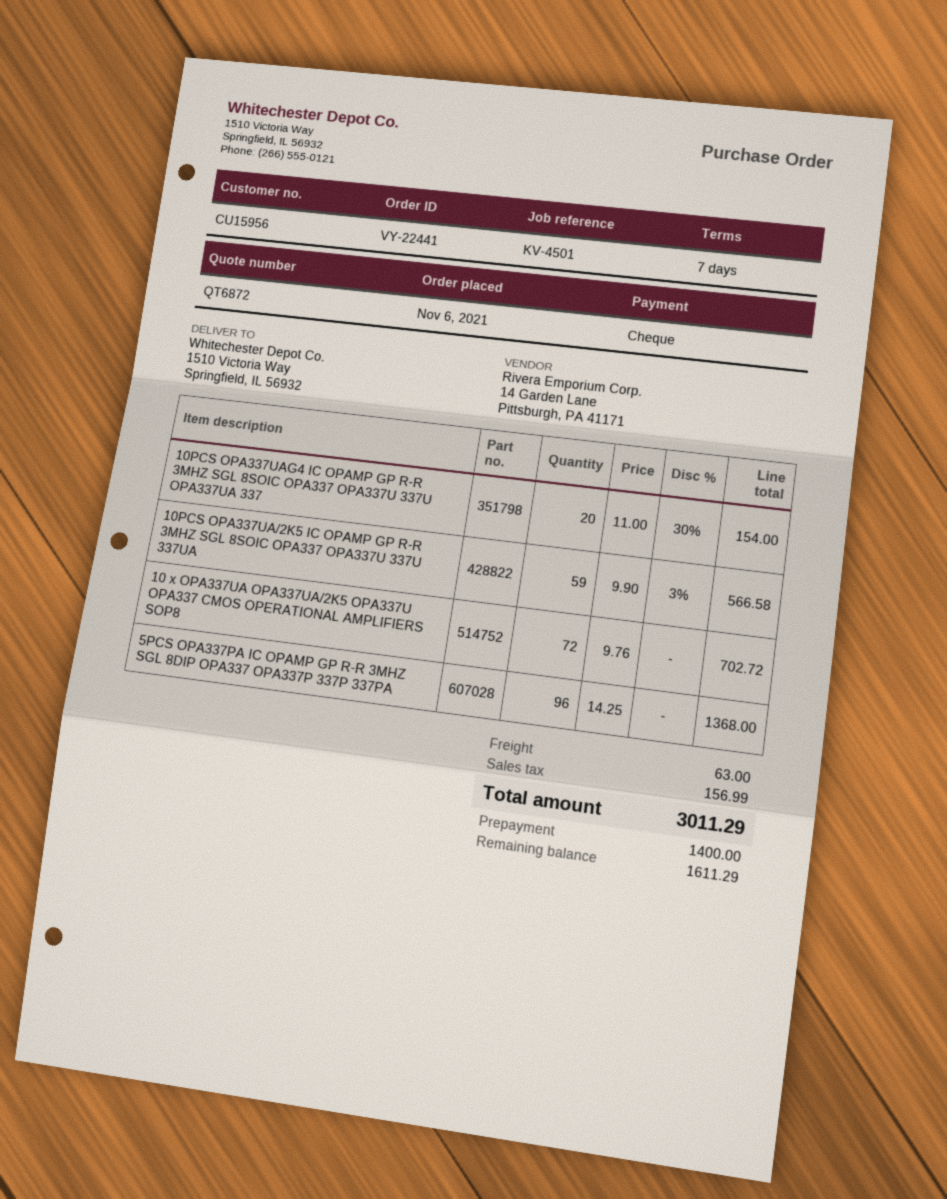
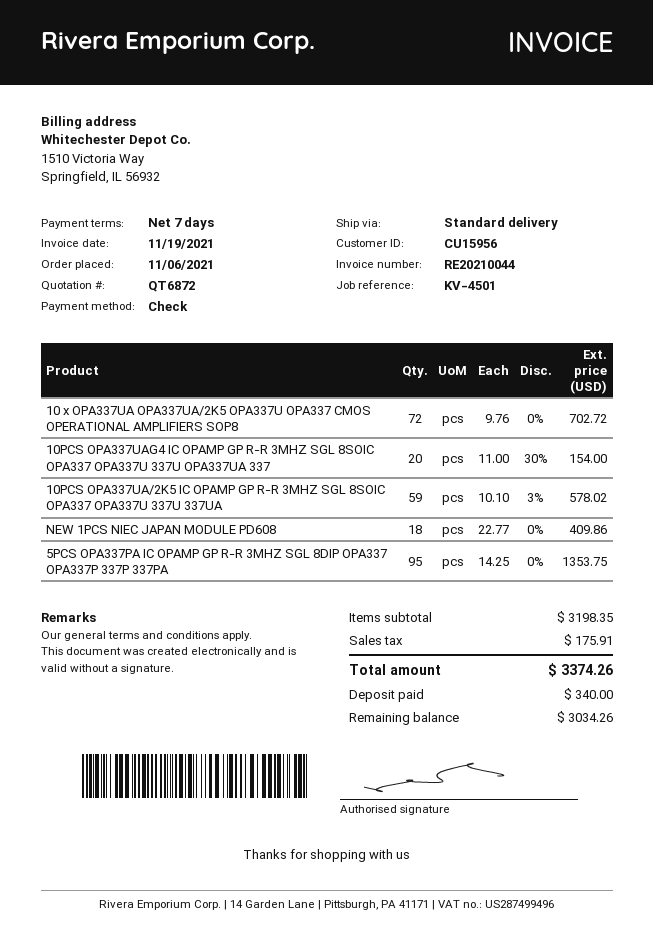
10PCS OPA337UA/2K5 IC OPAMP GP R-R 3MHZ SGL 8SOIC OPA337 OPA337U 337U 337UA: 59 x 9.90 - 3% = 566.58 -> 59 x 10.10 - 3% = 578.02
5PCS OPA337PA IC OPAMP GP R-R 3MHZ SGL 8DIP OPA337 OPA337P 337P 337PA: 96 x 14.25 = 1368.00 -> 95 x 14.25 = 1353.75
NEW 1PCS NIEC JAPAN MODULE PD608: none -> 18 x 22.77 = 409.86
shipping: 63.00 -> none
tax: 156.99 -> 175.91
total: 3011.29 -> 3374.26
deposit: 1400.00 -> 340.00
balance: 1611.29 -> 3034.26

